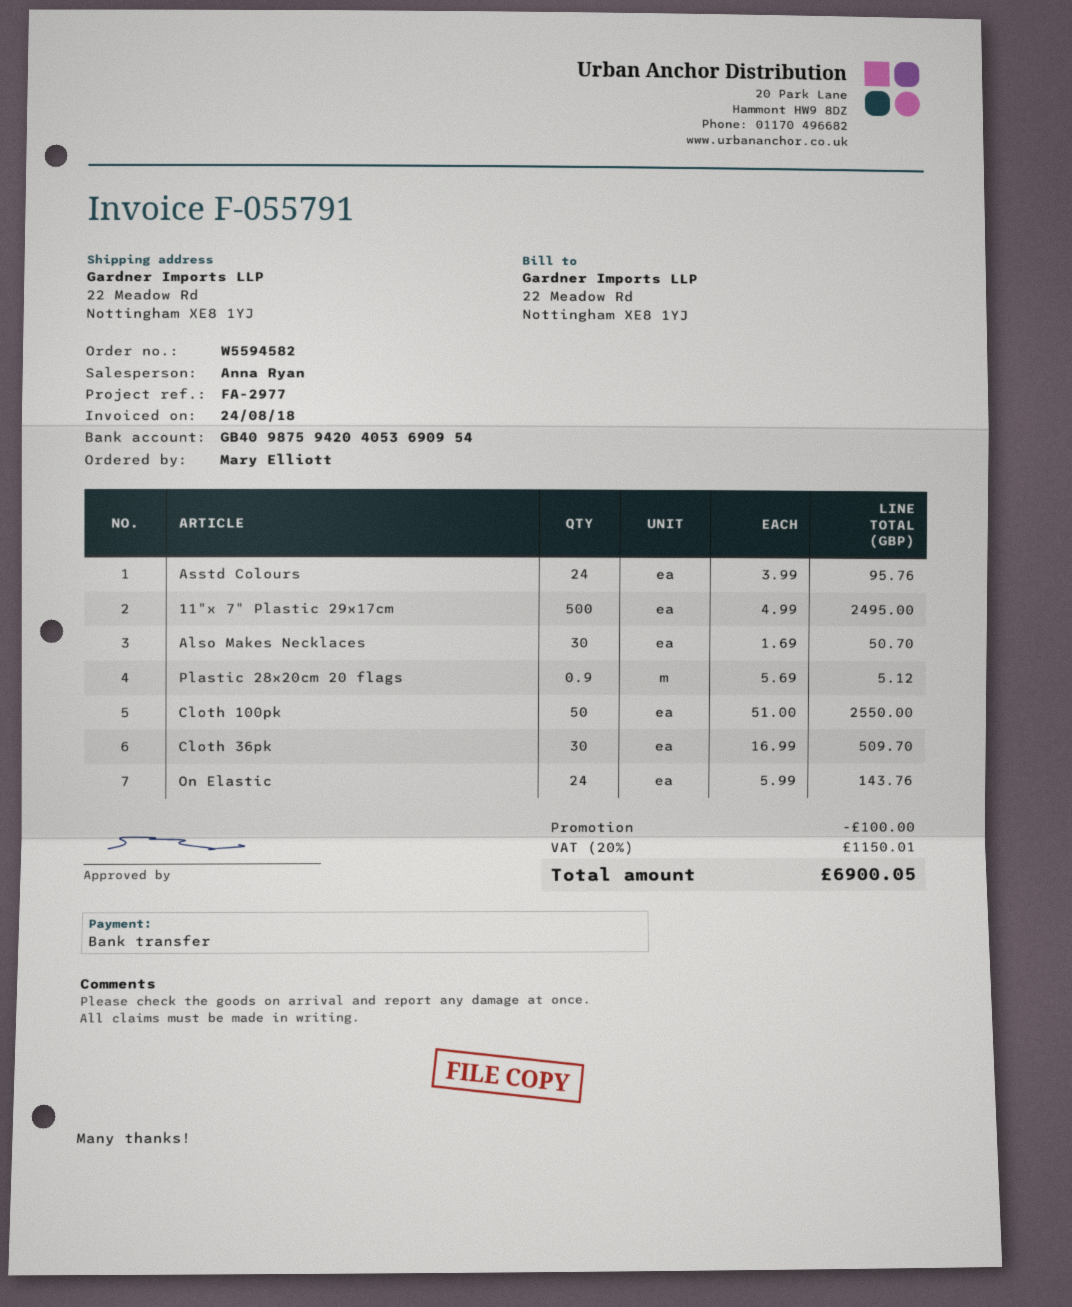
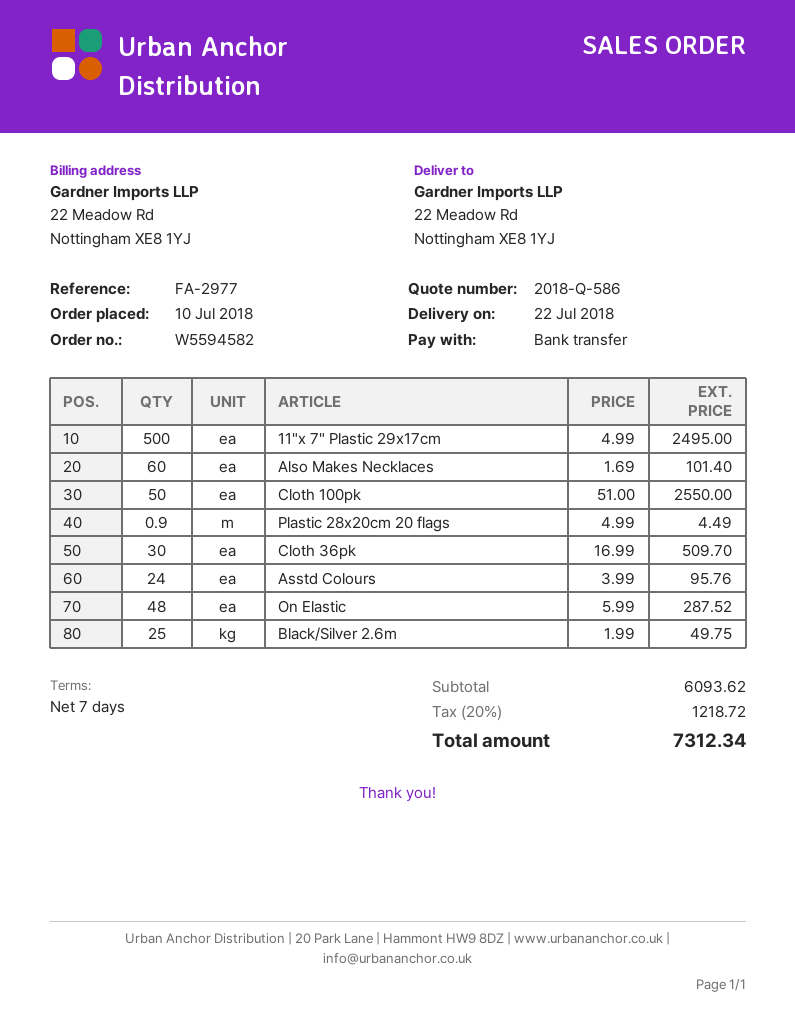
Also Makes Necklaces: 30 x 1.69 = 50.70 -> 60 x 1.69 = 101.40
Plastic 28x20cm 20 flags: 0.9 x 5.69 = 5.12 -> 0.9 x 4.99 = 4.49
On Elastic: 24 x 5.99 = 143.76 -> 48 x 5.99 = 287.52
Black/Silver 2.6m: none -> 25 x 1.99 = 49.75
discount: 100.00 -> none
tax: 20% = 1150.01 -> 20% = 1218.72
total: 6900.05 -> 7312.34

